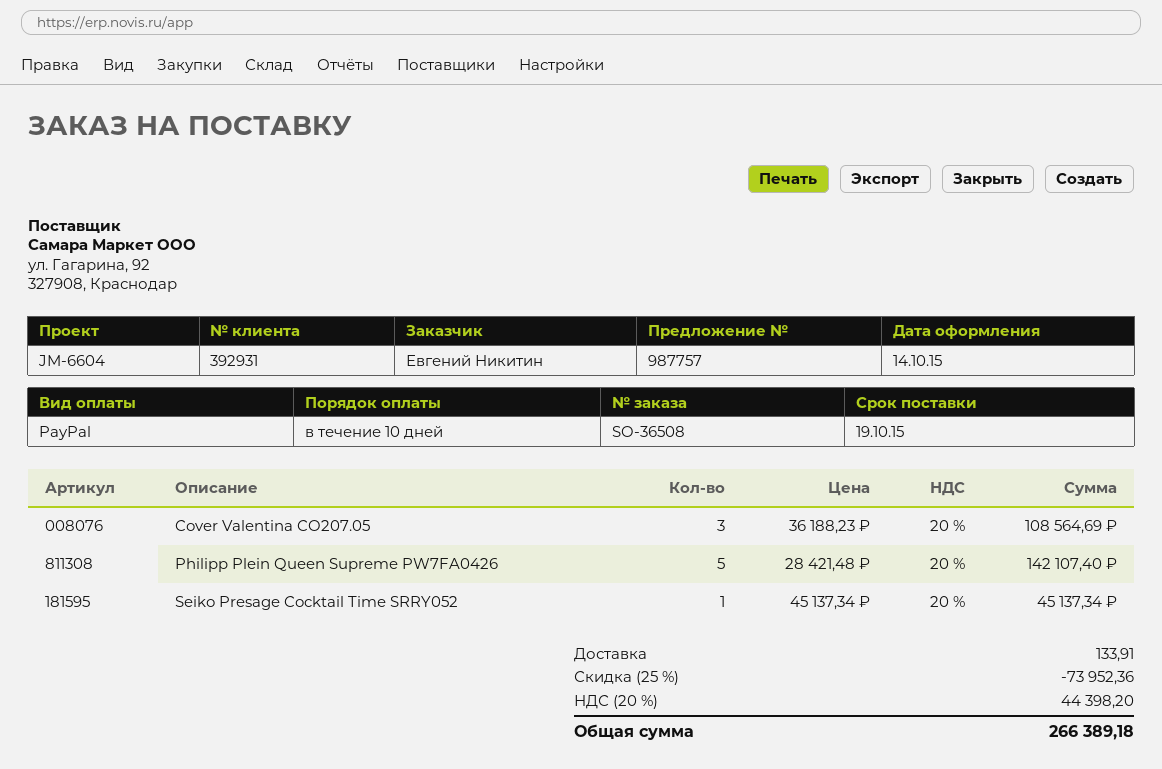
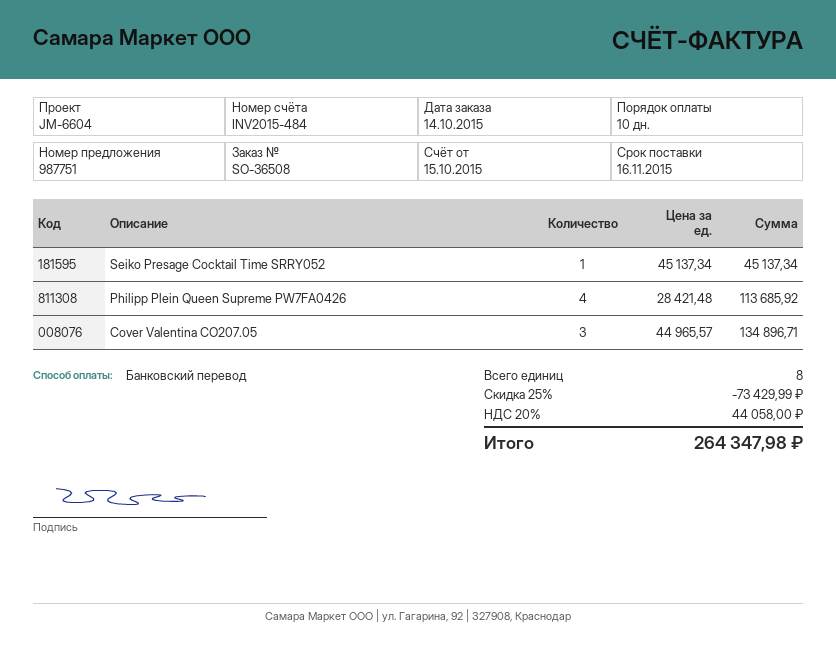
quote number: 987757 -> 987751
delivery date: 2015-10-19 -> 2015-11-16
payment method: PayPal -> bank transfer
Cover Valentina CO207.05: 3 x 36188.23 = 108564.69 -> 3 x 44965.57 = 134896.71
Philipp Plein Queen Supreme PW7FA0426: 5 x 28421.48 = 142107.40 -> 4 x 28421.48 = 113685.92
discount: 25% = 73952.36 -> 25% = 73429.99
shipping: 133.91 -> none
tax: 20% = 44398.20 -> 20% = 44058.00
total: 266389.18 -> 264347.98

